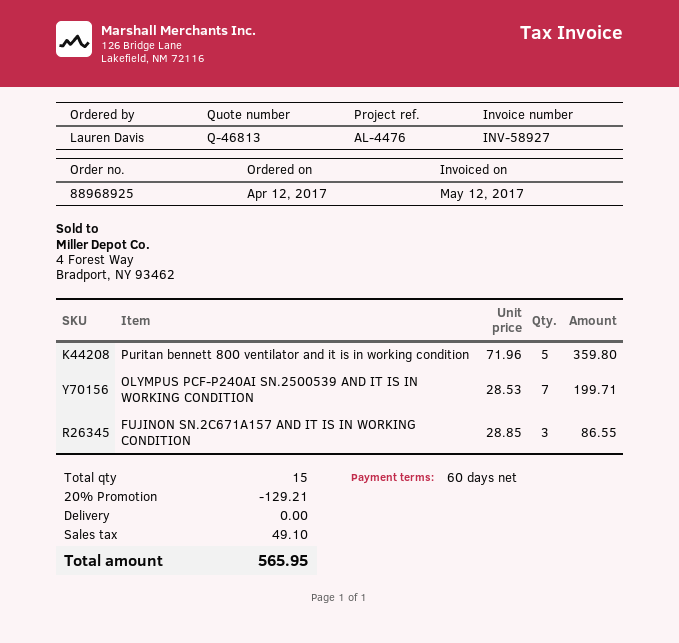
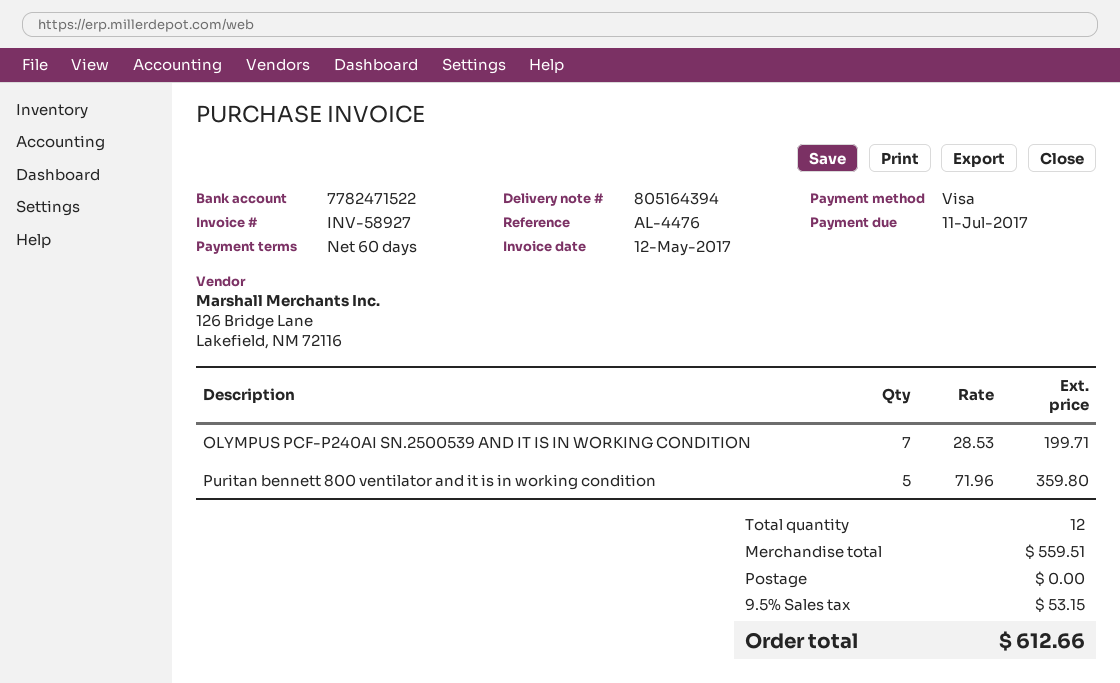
FUJINON SN.2C671A157 AND IT IS IN WORKING CONDITION: 3 x 28.85 = 86.55 -> none
total quantity: 15 -> 12
discount: 20% = 129.21 -> none
tax: 49.10 -> 53.15
total: 565.95 -> 612.66

